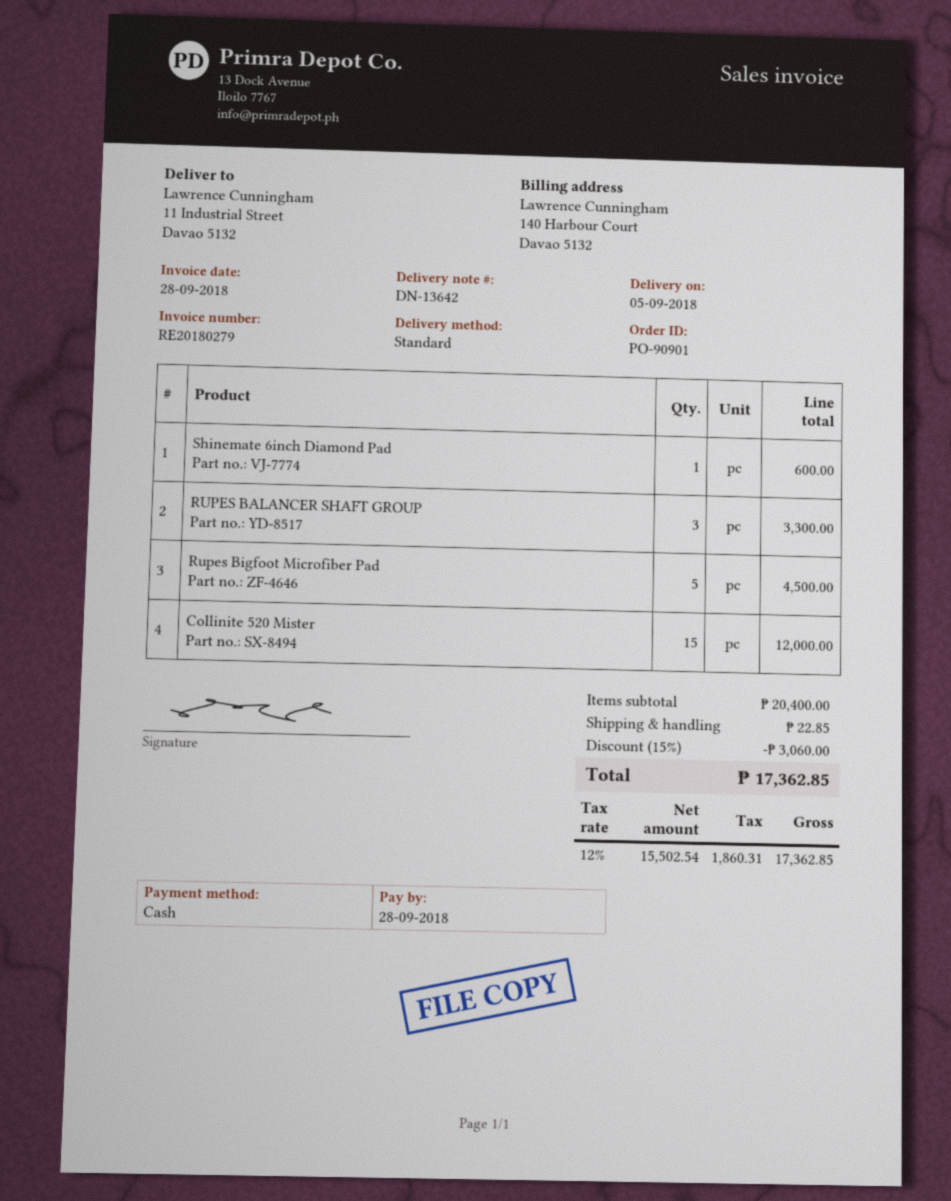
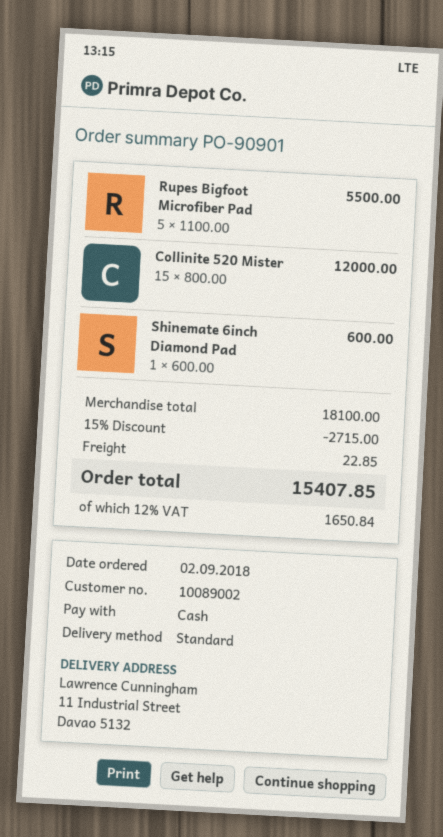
RUPES BALANCER SHAFT GROUP: 3 for 3300.00 -> none
Rupes Bigfoot Microfiber Pad: 5 for 4500.00 -> 5 for 5500.00
subtotal: 20400.00 -> 18100.00
discount: 15% = 3060.00 -> 15% = 2715.00
tax: 12% = 1860.31 -> 12% = 1650.84
total: 17362.85 -> 15407.85

